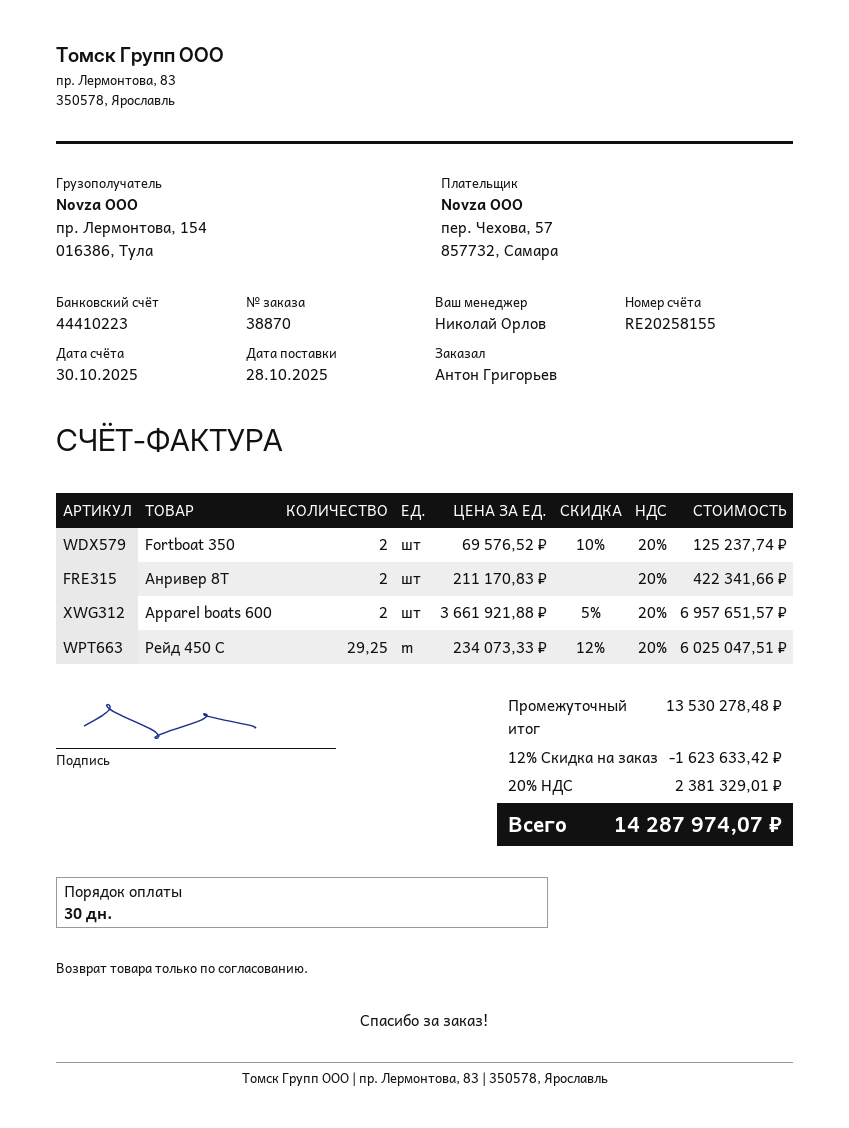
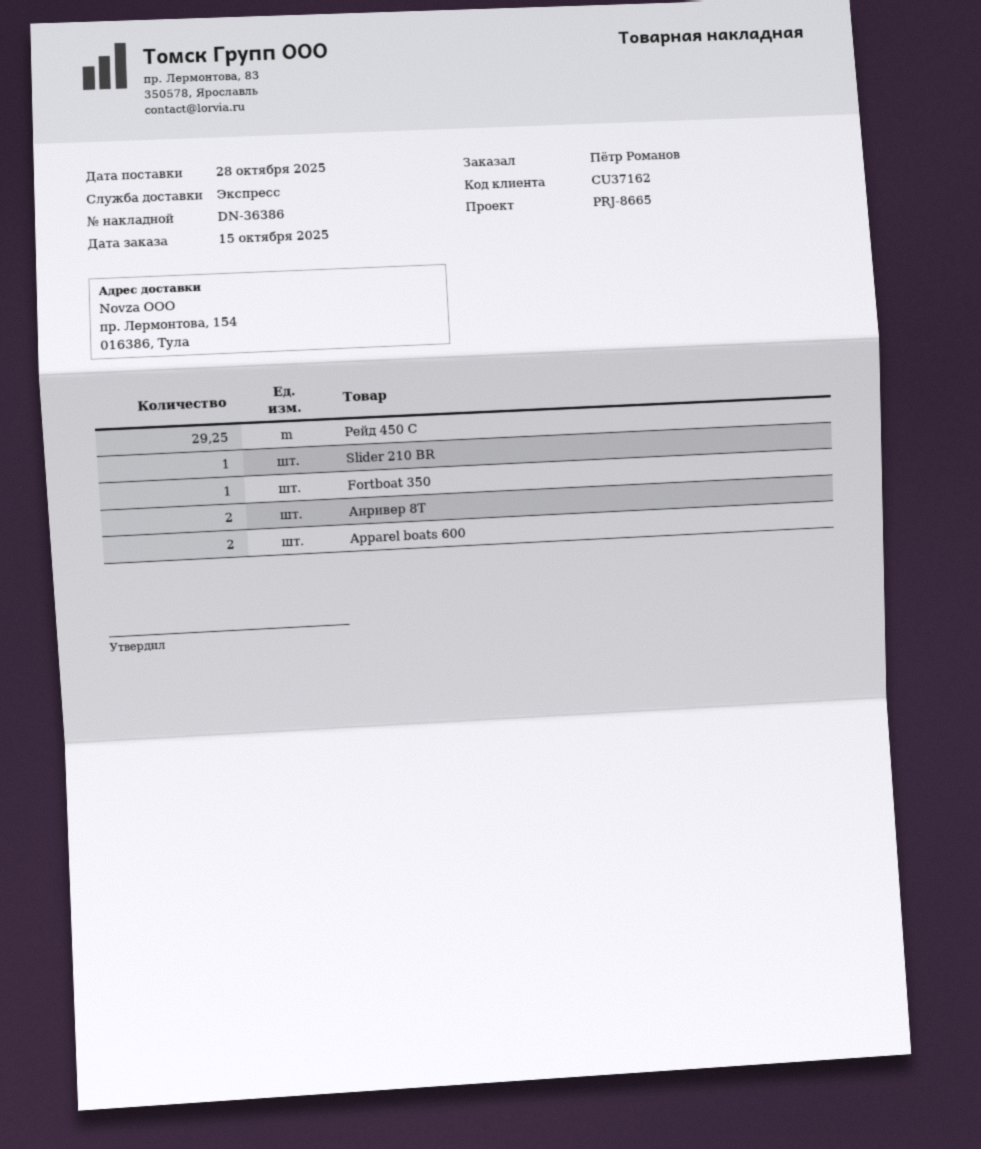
ordered by: Антон Григорьев -> Пётр Романов
Fortboat 350: 2 -> 1
Slider 210 BR: none -> 1

